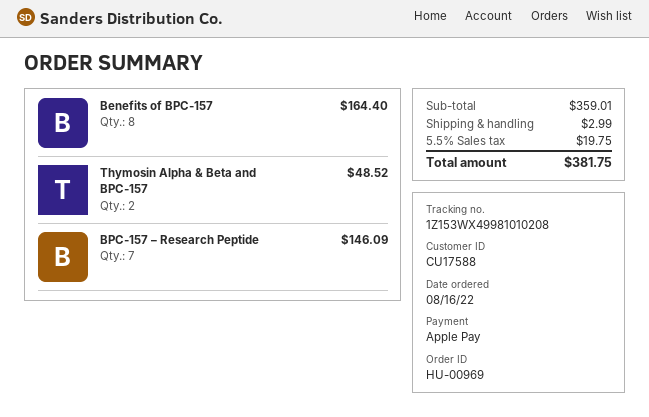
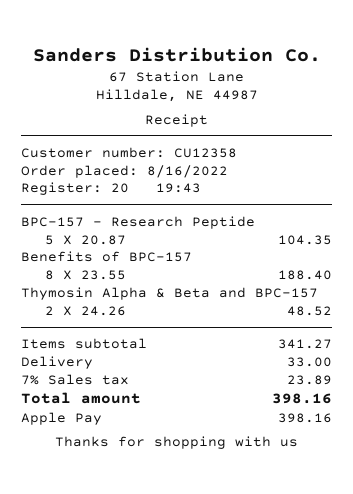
customer number: CU17588 -> CU12358
Benefits of BPC-157: 8 for 164.40 -> 8 for 188.40
BPC-157 – Research Peptide: 7 for 146.09 -> 5 for 104.35
subtotal: 359.01 -> 341.27
shipping: 2.99 -> 33.00
tax: 5.5% = 19.75 -> 7% = 23.89
total: 381.75 -> 398.16

